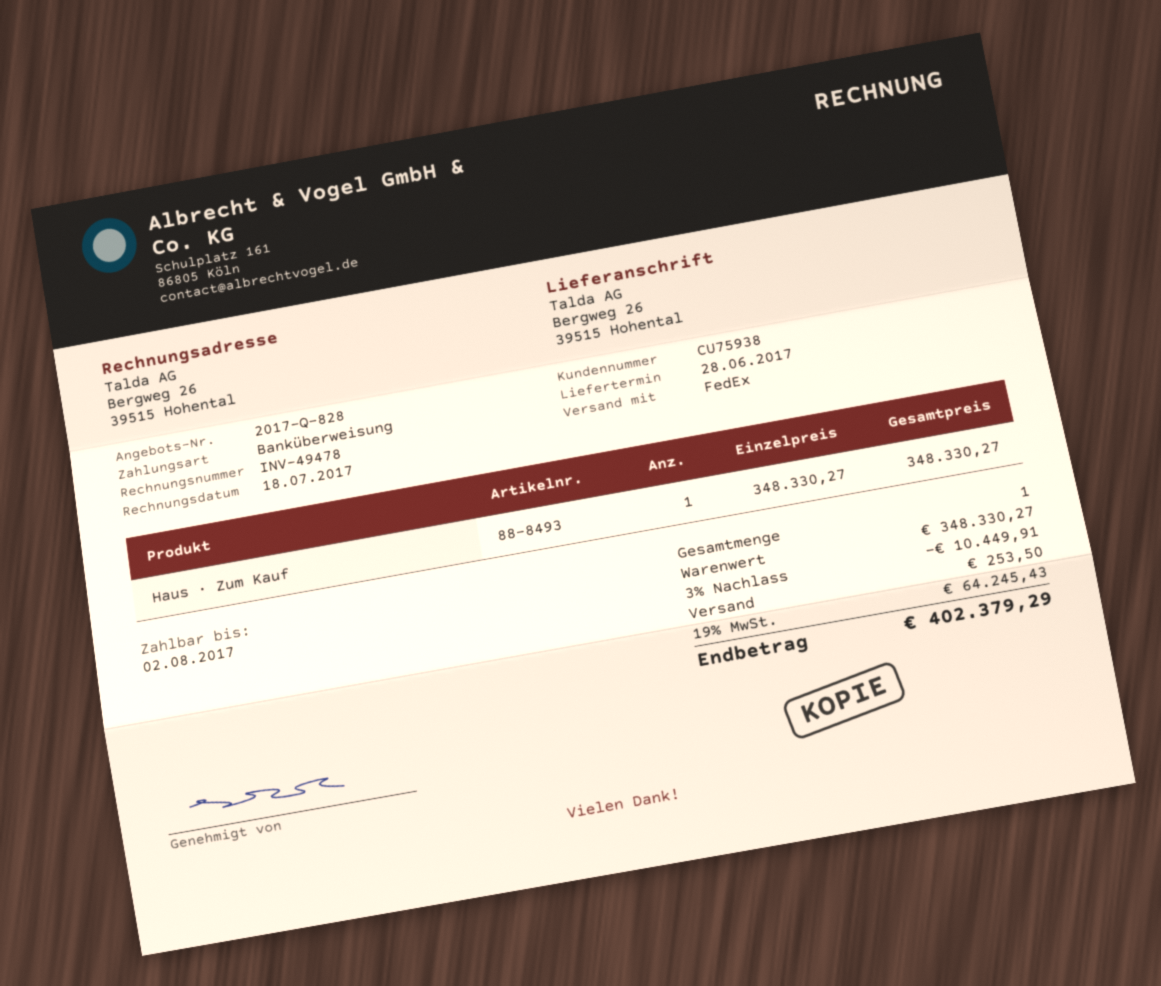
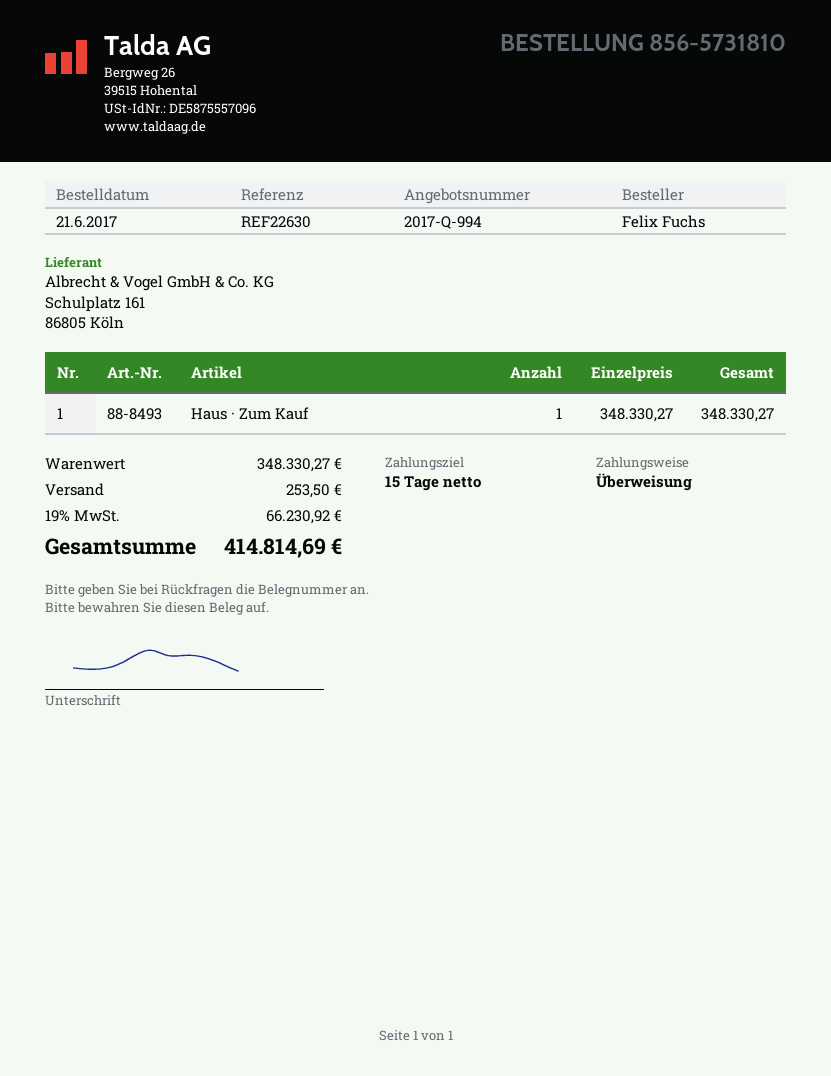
quote number: 2017-Q-828 -> 2017-Q-994
discount: 3% = 10449.91 -> none
tax: 19% = 64245.43 -> 19% = 66230.92
total: 402379.29 -> 414814.69

